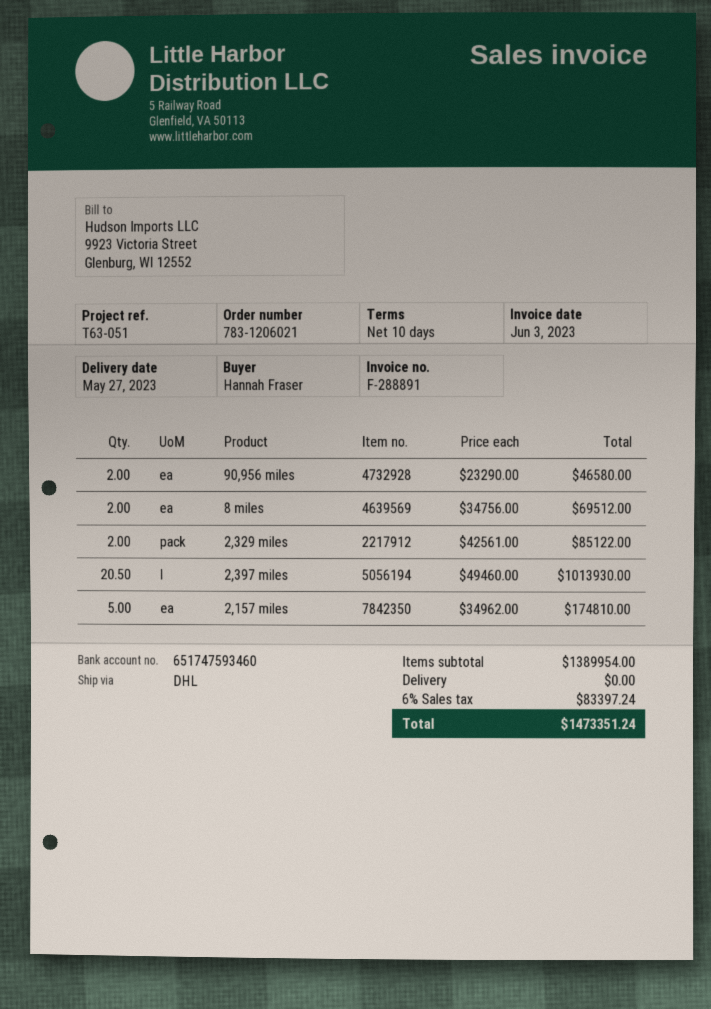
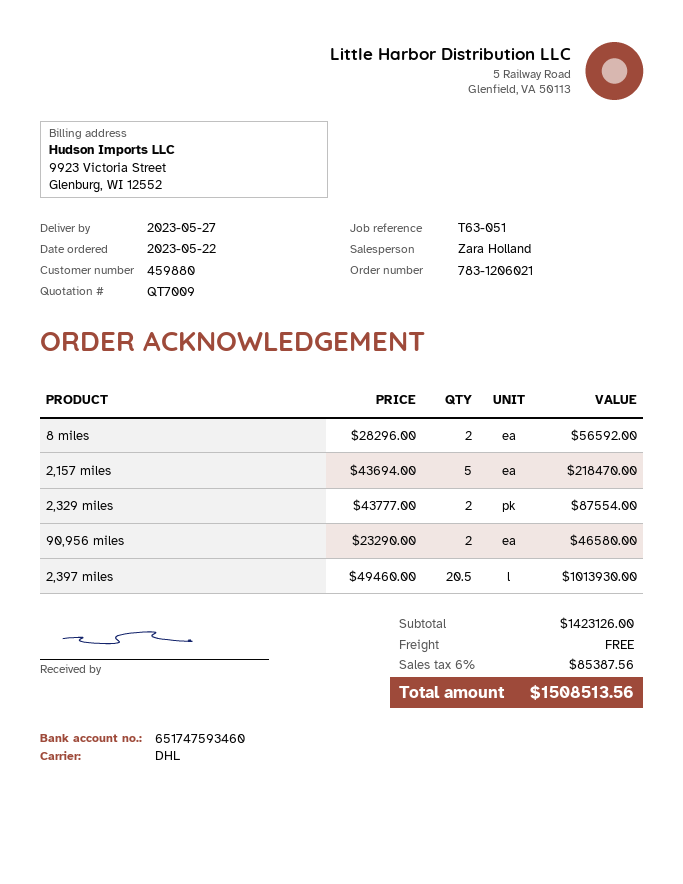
8 miles: 2 x 34756.00 = 69512.00 -> 2 x 28296.00 = 56592.00
2,329 miles: 2 x 42561.00 = 85122.00 -> 2 x 43777.00 = 87554.00
2,157 miles: 5 x 34962.00 = 174810.00 -> 5 x 43694.00 = 218470.00
subtotal: 1389954.00 -> 1423126.00
tax: 6% = 83397.24 -> 6% = 85387.56
total: 1473351.24 -> 1508513.56

